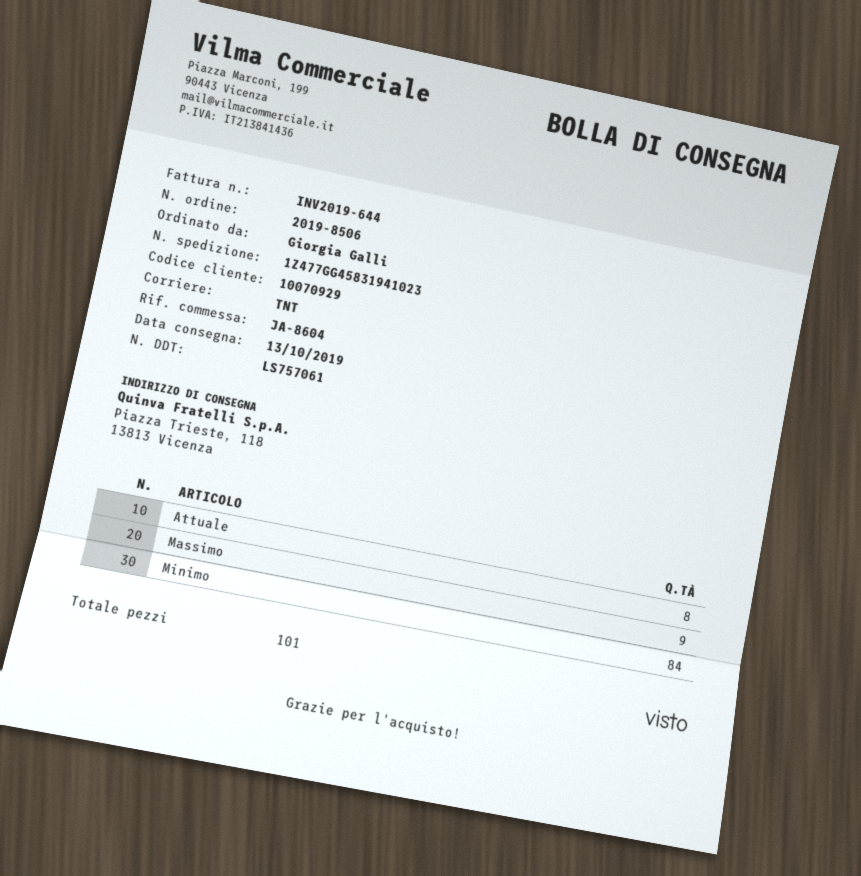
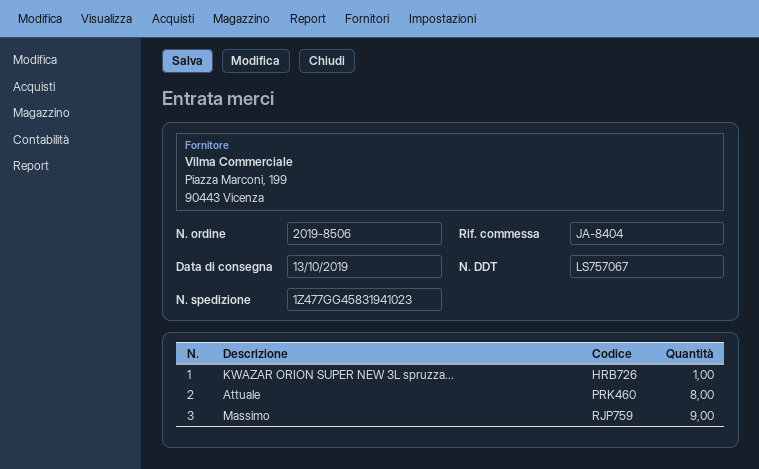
delivery note number: LS757061 -> LS757067
reference: JA-8604 -> JA-8404
Minimo: 84 -> none
KWAZAR ORION SUPER NEW 3L spruzza...: none -> 1

